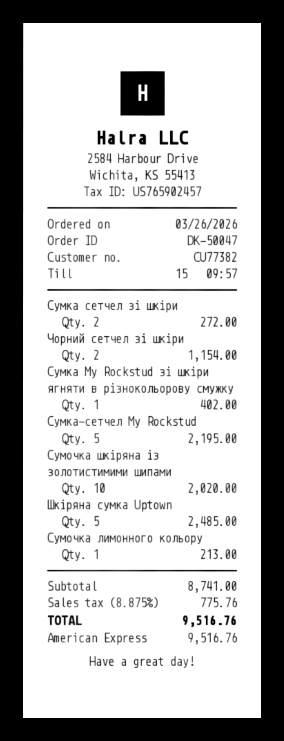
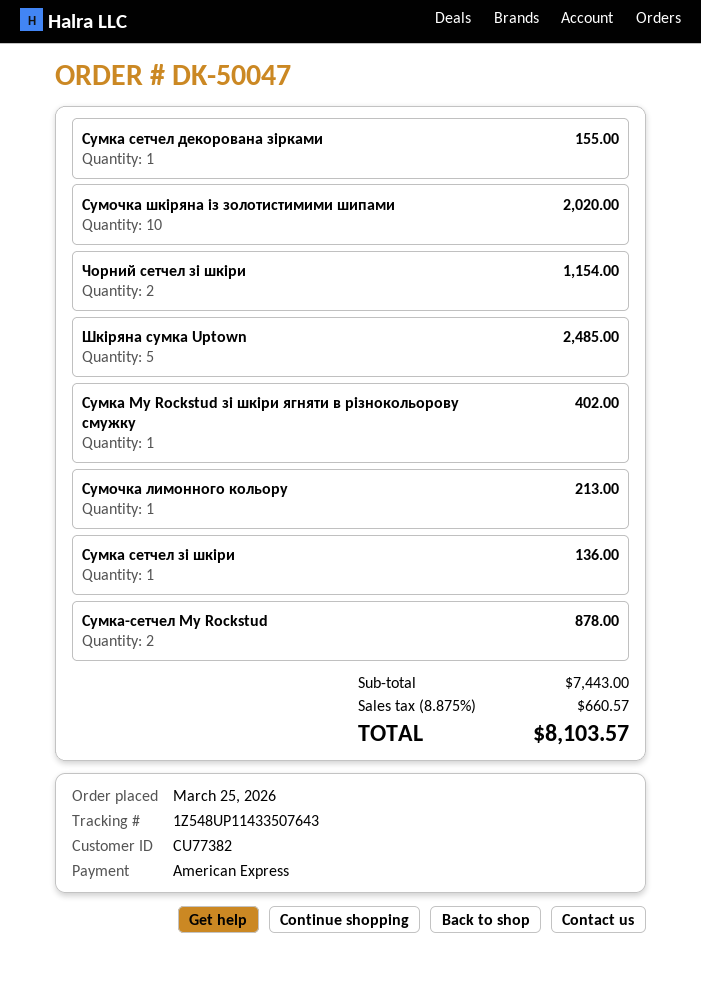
order date: 2026-03-26 -> 2026-03-25
Сумка сетчел зі шкіри: 2 for 272.00 -> 1 for 136.00
Сумка-сетчел My Rockstud: 5 for 2195.00 -> 2 for 878.00
Сумка сетчел декорована зірками: none -> 1 for 155.00
subtotal: 8741.00 -> 7443.00
tax: 8.875% = 775.76 -> 8.875% = 660.57
total: 9516.76 -> 8103.57

